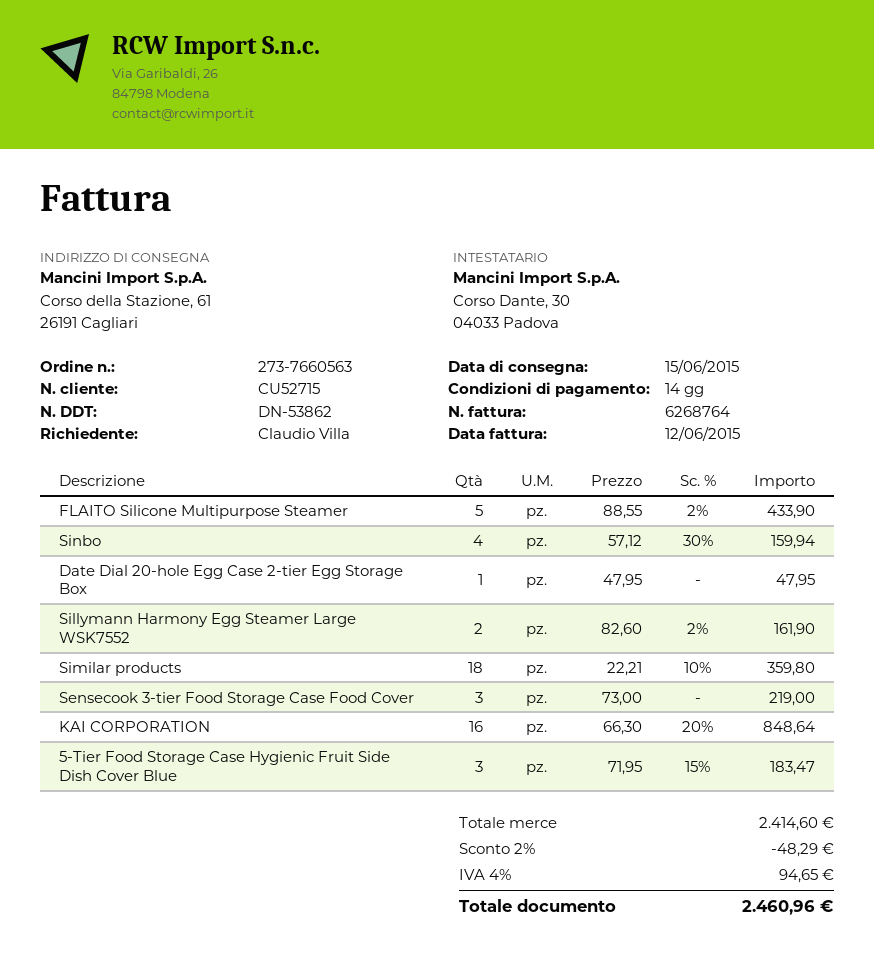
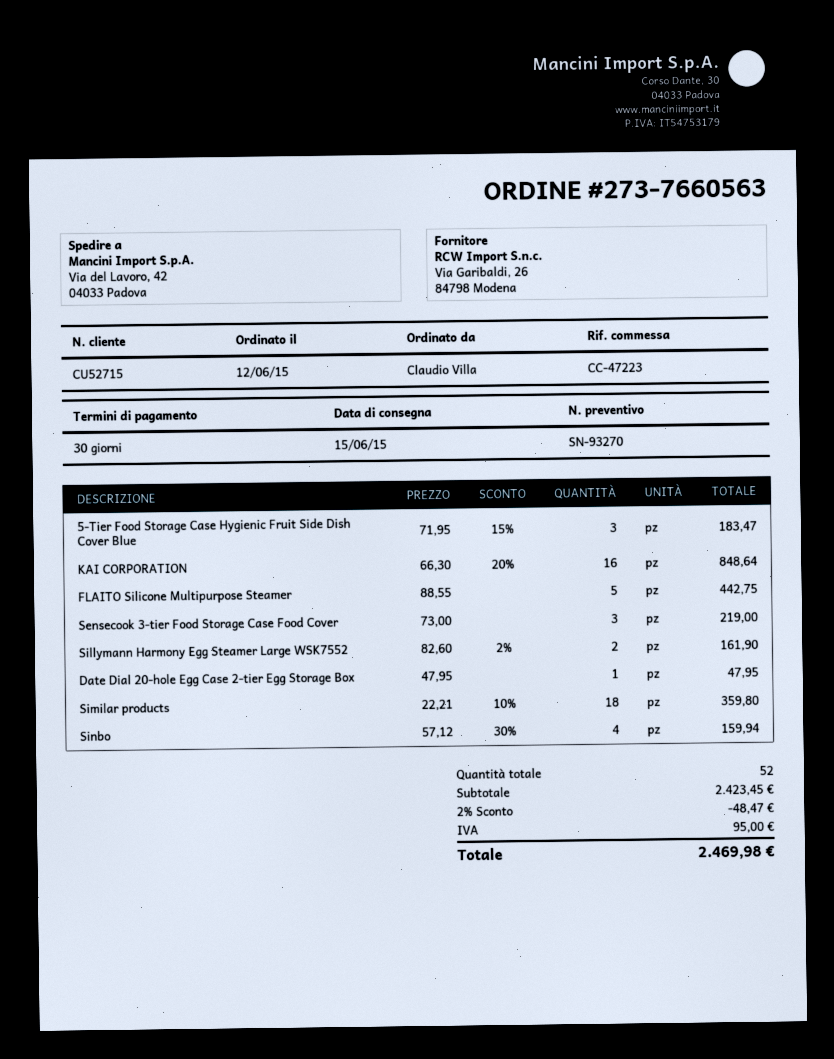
payment terms: 14 days -> 30 days
ship to: Corso della Stazione, 61, 26191 Cagliari -> Via del Lavoro, 42, 04033 Padova
FLAITO Silicone Multipurpose Steamer: 5 x 88.55 - 2% = 433.90 -> 5 x 88.55 = 442.75
subtotal: 2414.60 -> 2423.45
discount: 2% = 48.29 -> 2% = 48.47
tax: 94.65 -> 95.00
total: 2460.96 -> 2469.98

